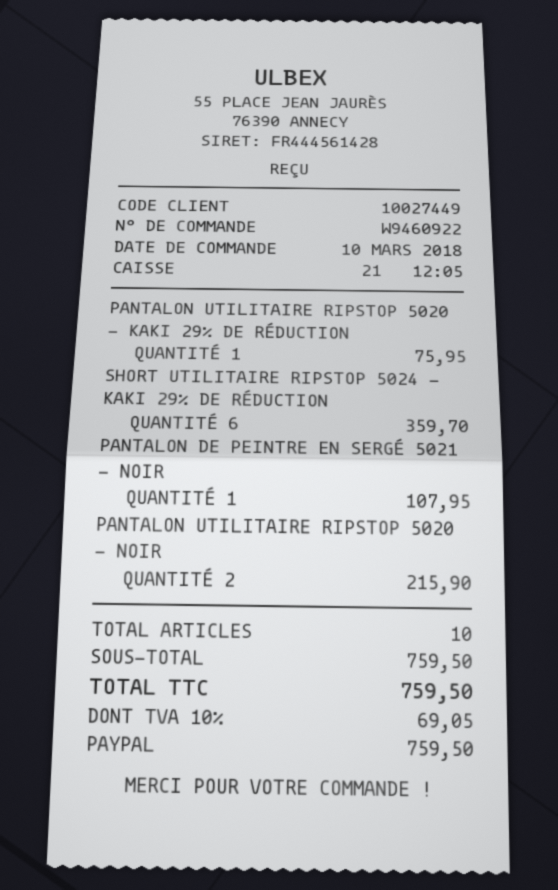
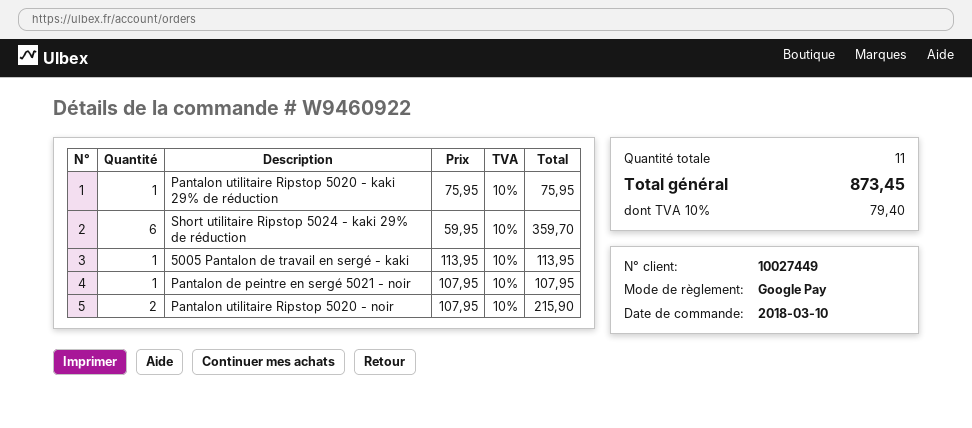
payment method: PayPal -> Google Pay
5005 Pantalon de travail en sergé - kaki: none -> 1 for 113.95
total quantity: 10 -> 11
tax: 10% = 69.05 -> 10% = 79.40
total: 759.50 -> 873.45

